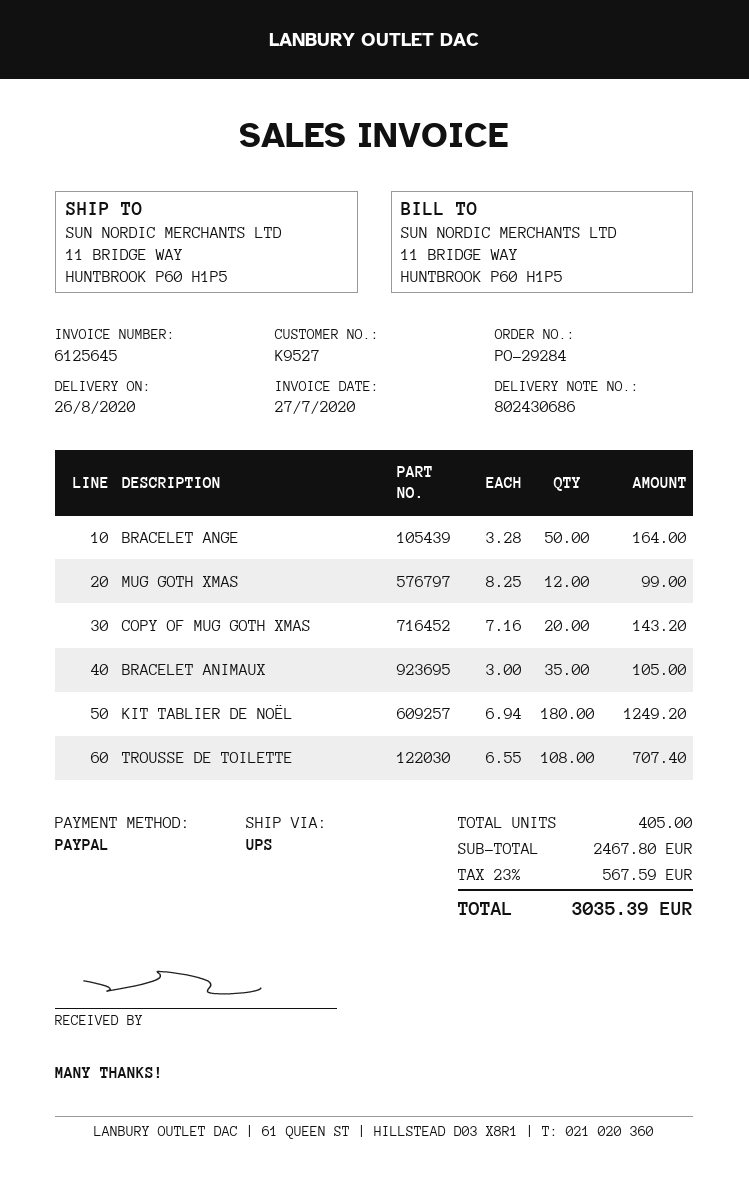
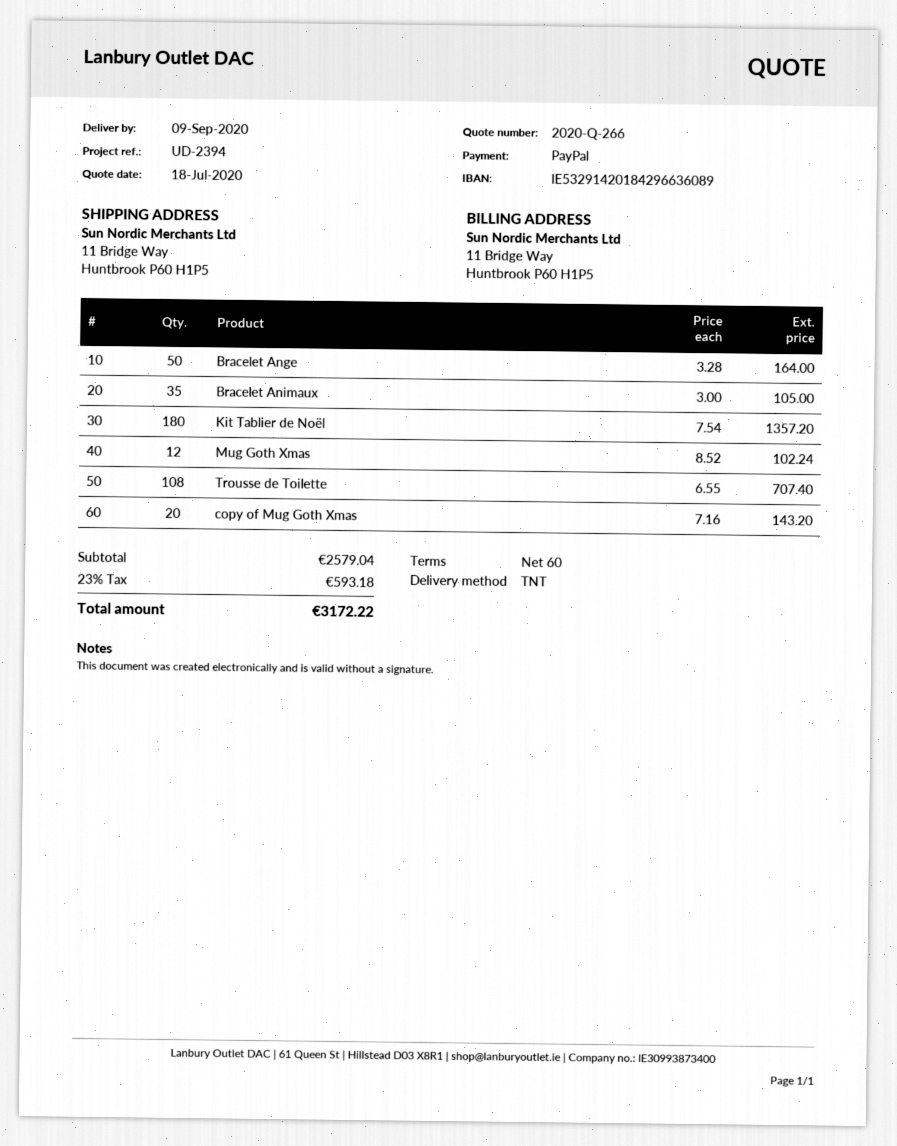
delivery date: 2020-08-26 -> 2020-09-09
shipping method: UPS -> TNT
MUG GOTH XMAS: 12 x 8.25 = 99.00 -> 12 x 8.52 = 102.24
KIT TABLIER DE NOËL: 180 x 6.94 = 1249.20 -> 180 x 7.54 = 1357.20
subtotal: 2467.80 -> 2579.04
tax: 23% = 567.59 -> 23% = 593.18
total: 3035.39 -> 3172.22

